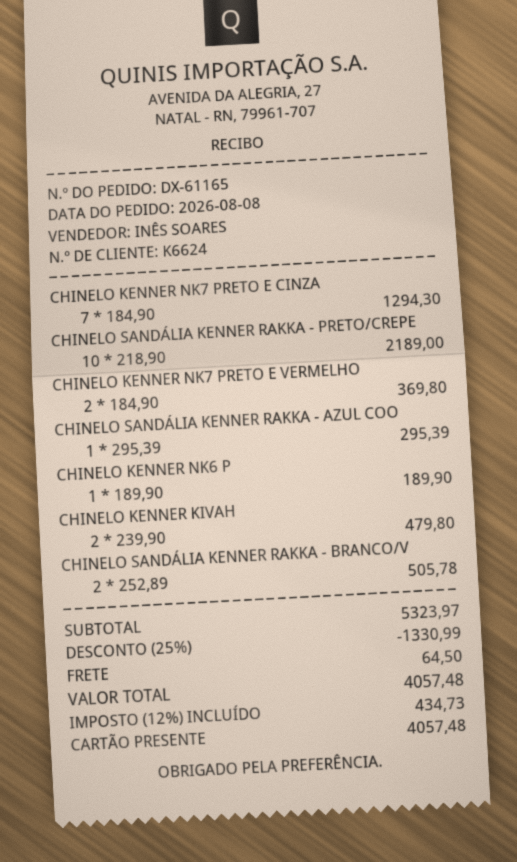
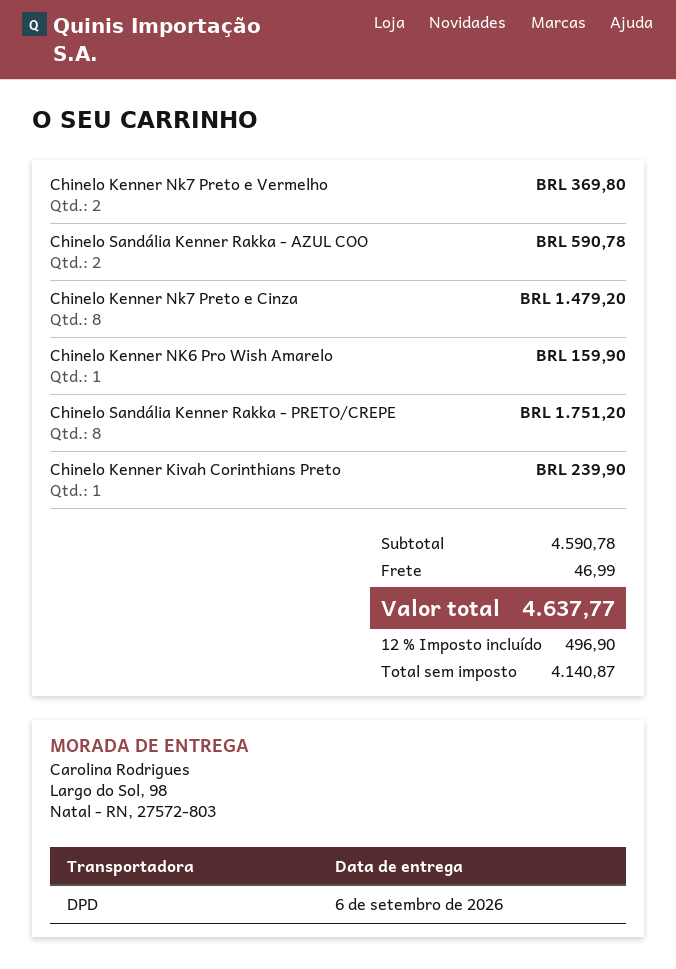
CHINELO KENNER NK7 PRETO E CINZA: 7 for 1294.30 -> 8 for 1479.20
CHINELO SANDÁLIA KENNER RAKKA - PRETO/CREPE: 10 for 2189.00 -> 8 for 1751.20
CHINELO SANDÁLIA KENNER RAKKA - AZUL COO: 1 for 295.39 -> 2 for 590.78
CHINELO KENNER NK6 P: 1 for 189.90 -> 1 for 159.90
CHINELO KENNER KIVAH: 2 for 479.80 -> 1 for 239.90
CHINELO SANDÁLIA KENNER RAKKA - BRANCO/V: 2 for 505.78 -> none
subtotal: 5323.97 -> 4590.78
discount: 25% = 1330.99 -> none
shipping: 64.50 -> 46.99
tax: 12% = 434.73 -> 12% = 496.90
total: 4057.48 -> 4637.77

